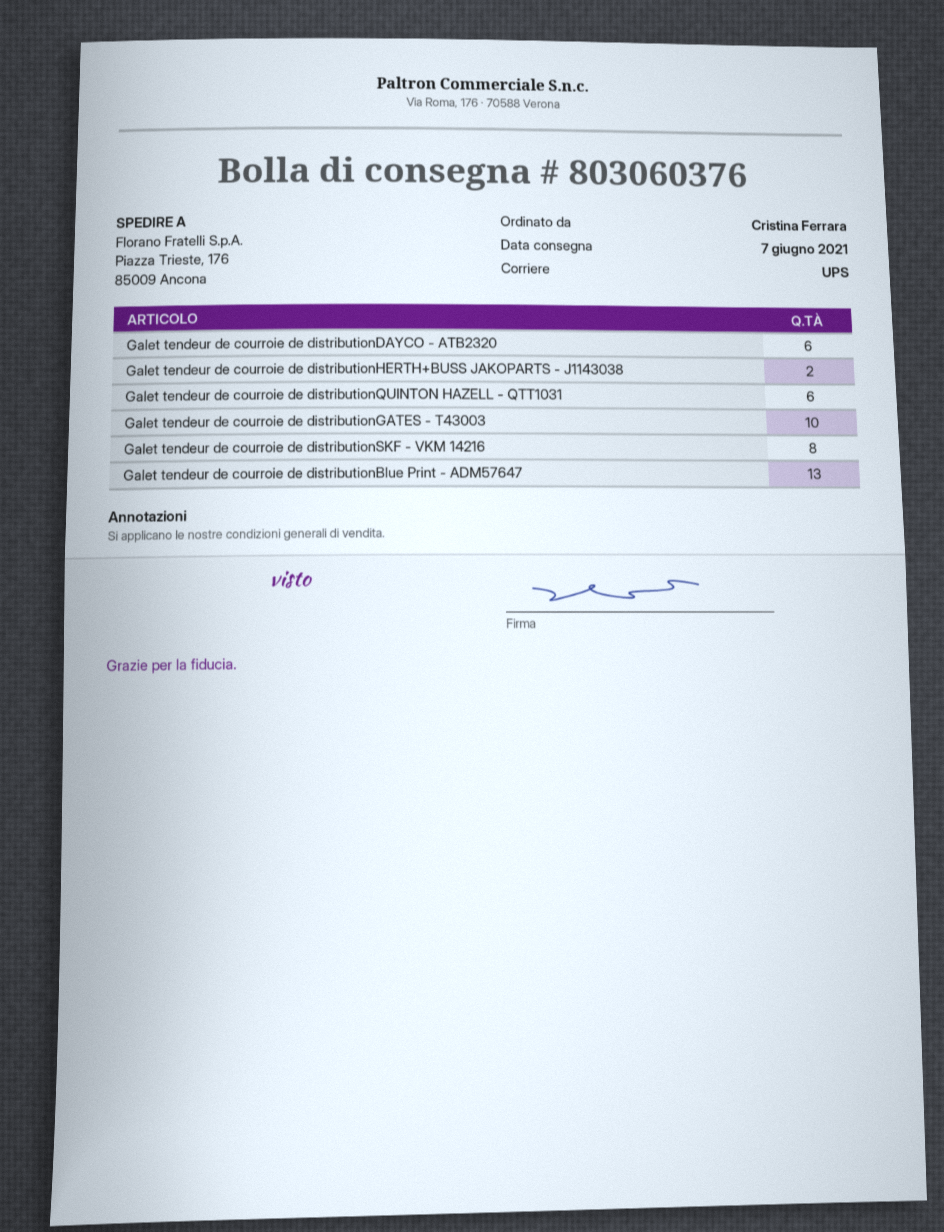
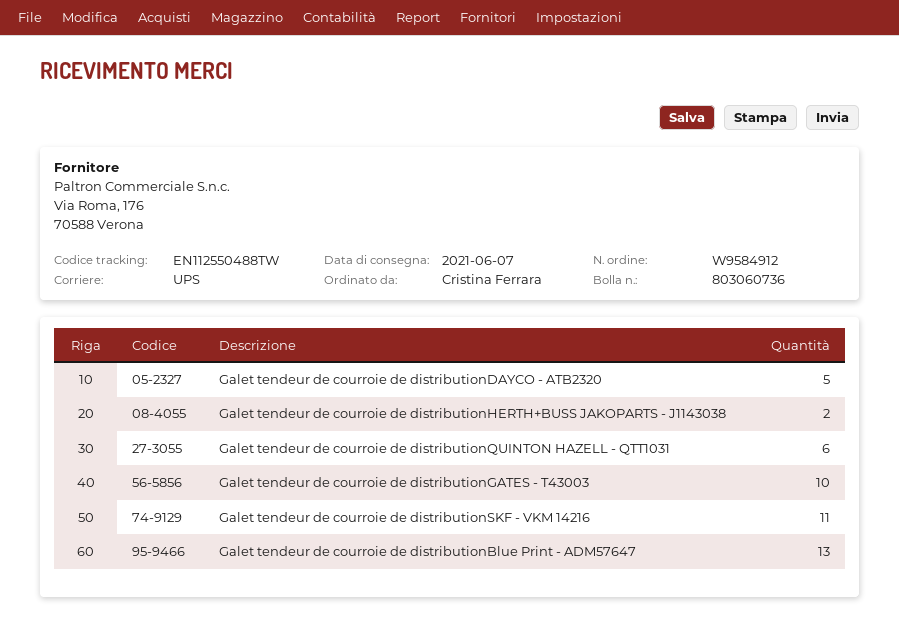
delivery note number: 803060376 -> 803060736
Galet tendeur de courroie de distributionDAYCO - ATB2320: 6 -> 5
Galet tendeur de courroie de distributionSKF - VKM 14216: 8 -> 11

